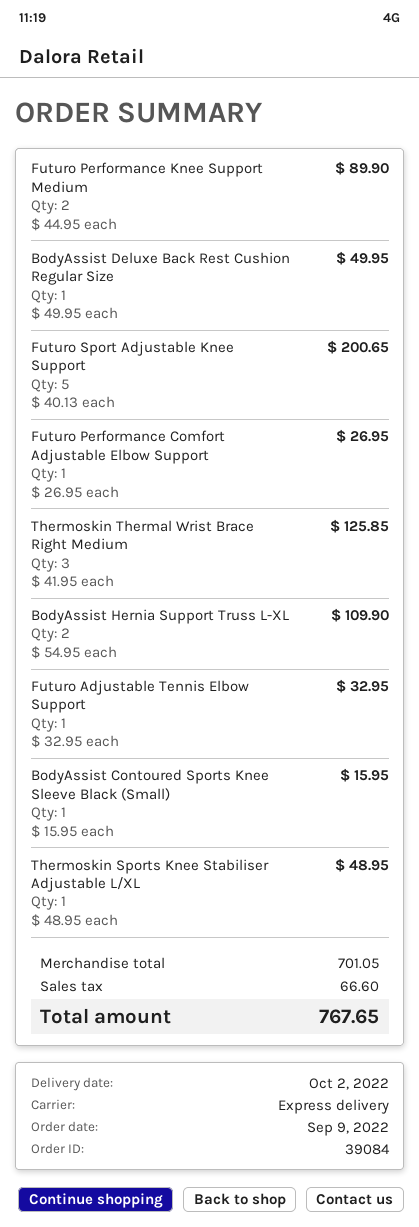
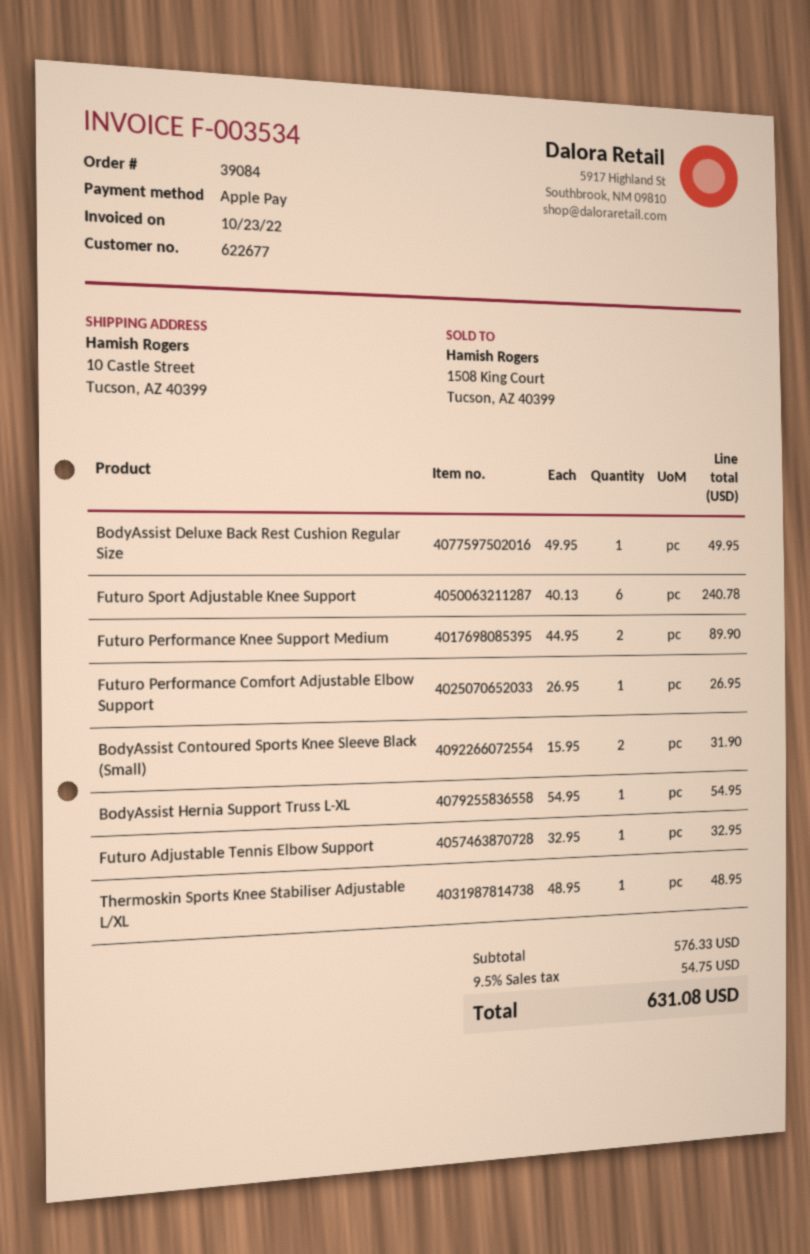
Futuro Sport Adjustable Knee Support: 5 x 40.13 = 200.65 -> 6 x 40.13 = 240.78
Thermoskin Thermal Wrist Brace Right Medium: 3 x 41.95 = 125.85 -> none
BodyAssist Hernia Support Truss L-XL: 2 x 54.95 = 109.90 -> 1 x 54.95 = 54.95
BodyAssist Contoured Sports Knee Sleeve Black (Small): 1 x 15.95 = 15.95 -> 2 x 15.95 = 31.90
subtotal: 701.05 -> 576.33
tax: 66.60 -> 54.75
total: 767.65 -> 631.08

